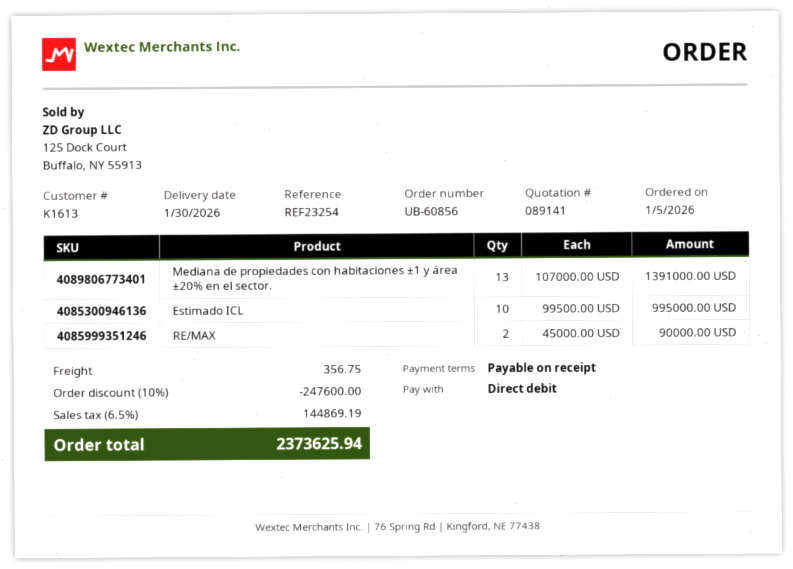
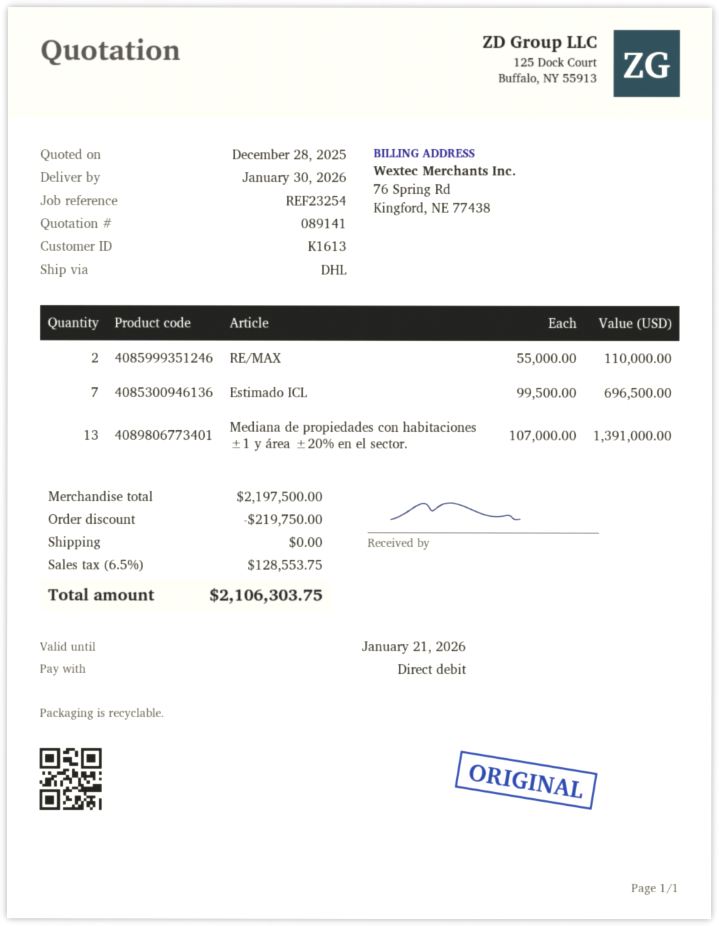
Estimado ICL: 10 x 99500.00 = 995000.00 -> 7 x 99500.00 = 696500.00
RE/MAX: 2 x 45000.00 = 90000.00 -> 2 x 55000.00 = 110000.00
discount: 247600.00 -> 219750.00
shipping: 356.75 -> 0.00
tax: 6.5% = 144869.19 -> 6.5% = 128553.75
total: 2373625.94 -> 2106303.75

